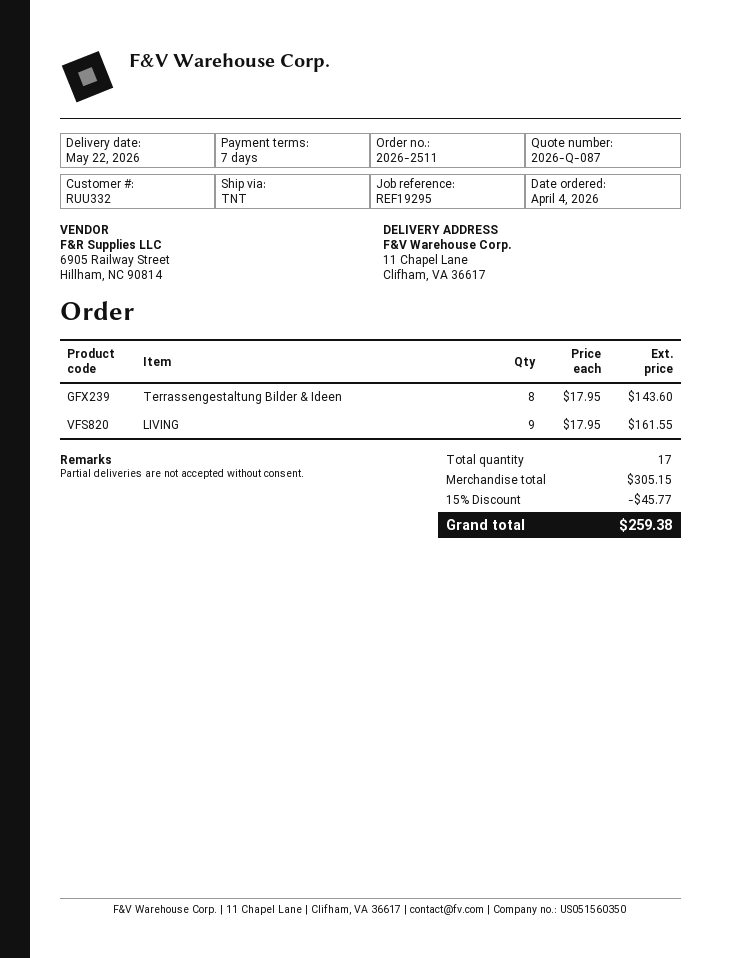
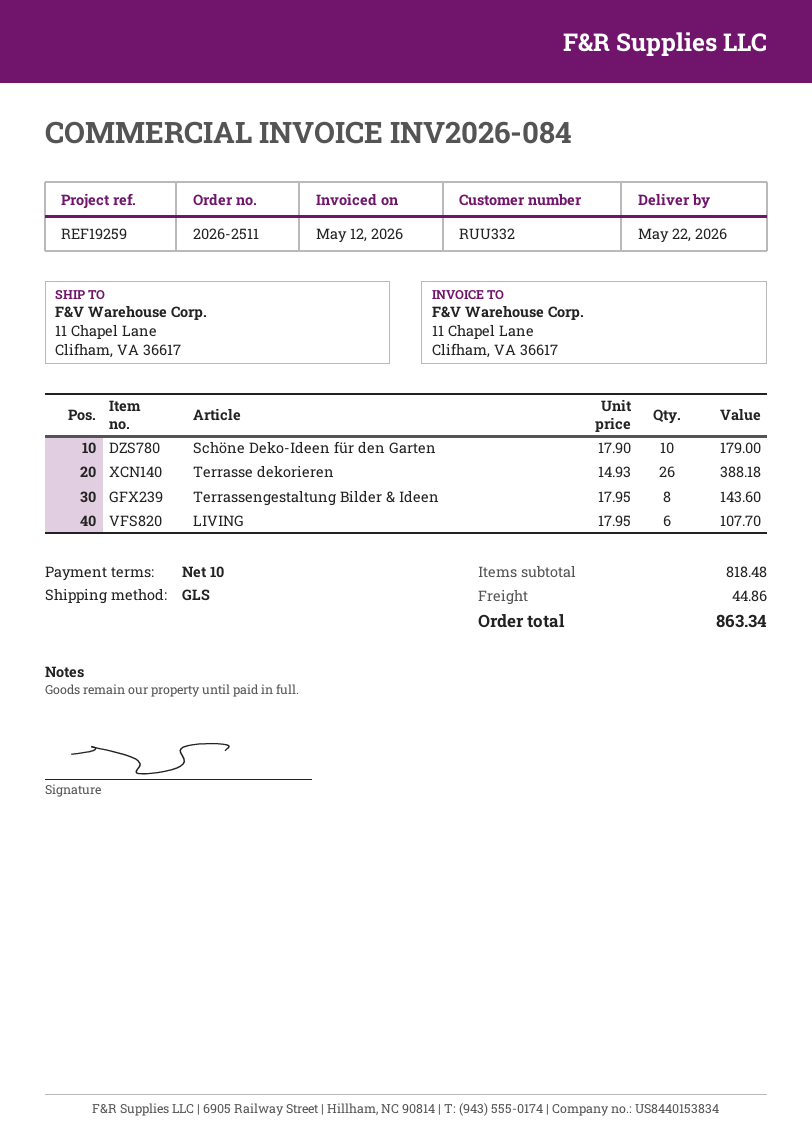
payment terms: 7 days -> 10 days
reference: REF19295 -> REF19259
shipping method: TNT -> GLS
LIVING: 9 x 17.95 = 161.55 -> 6 x 17.95 = 107.70
Schöne Deko-Ideen für den Garten: none -> 10 x 17.90 = 179.00
Terrasse dekorieren: none -> 26 x 14.93 = 388.18
subtotal: 305.15 -> 818.48
discount: 15% = 45.77 -> none
shipping: none -> 44.86
total: 259.38 -> 863.34

